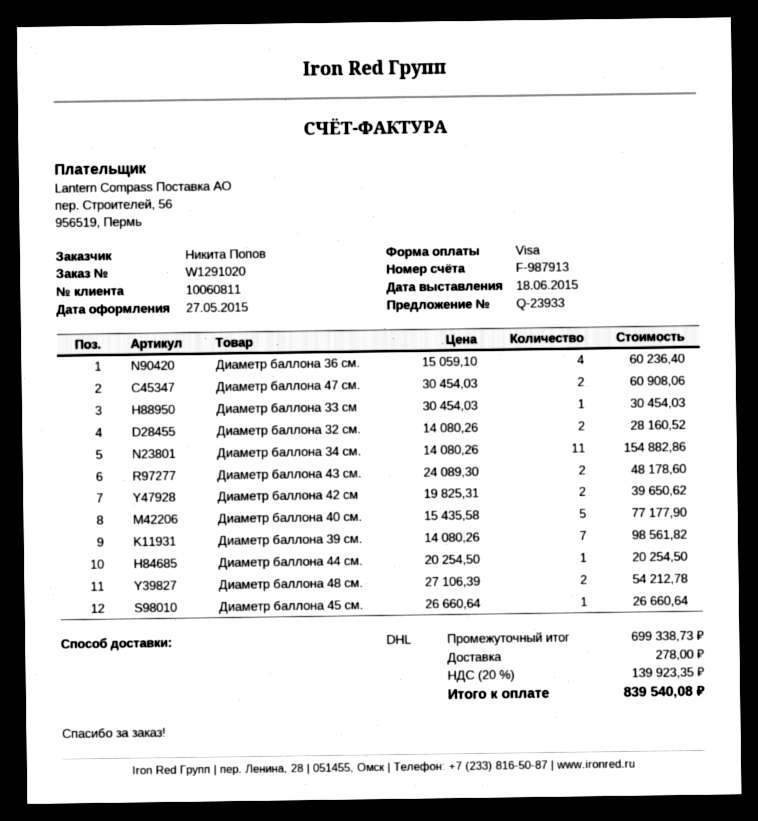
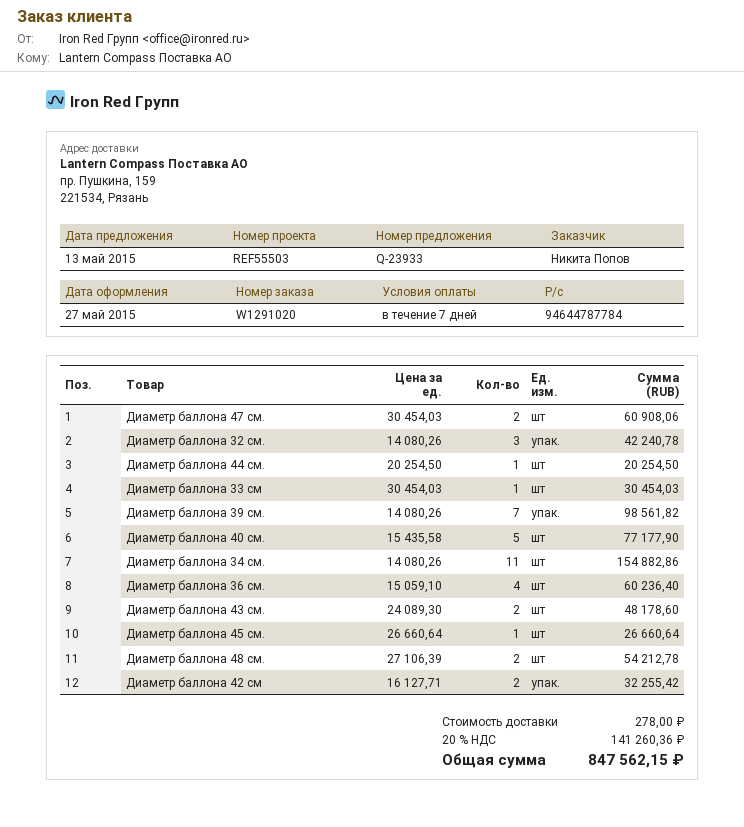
Диаметр баллона 32 см.: 2 x 14080.26 = 28160.52 -> 3 x 14080.26 = 42240.78
Диаметр баллона 42 см: 2 x 19825.31 = 39650.62 -> 2 x 16127.71 = 32255.42
tax: 20% = 139923.35 -> 20% = 141260.36
total: 839540.08 -> 847562.15

